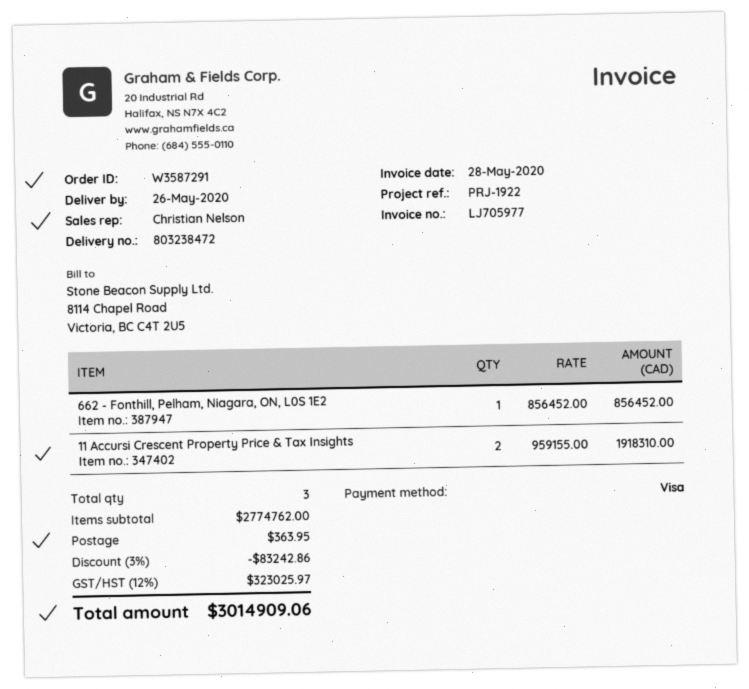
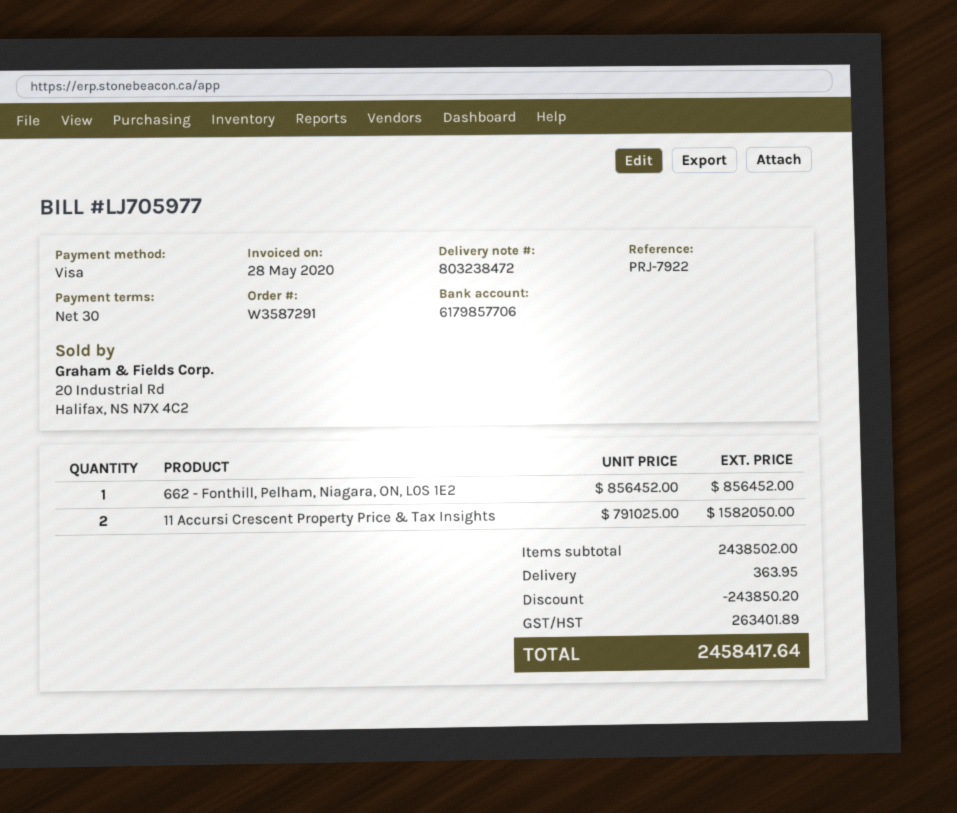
reference: PRJ-1922 -> PRJ-7922
11 Accursi Crescent Property Price & Tax Insights: 2 x 959155.00 = 1918310.00 -> 2 x 791025.00 = 1582050.00
subtotal: 2774762.00 -> 2438502.00
discount: 83242.86 -> 243850.20
tax: 323025.97 -> 263401.89
total: 3014909.06 -> 2458417.64

